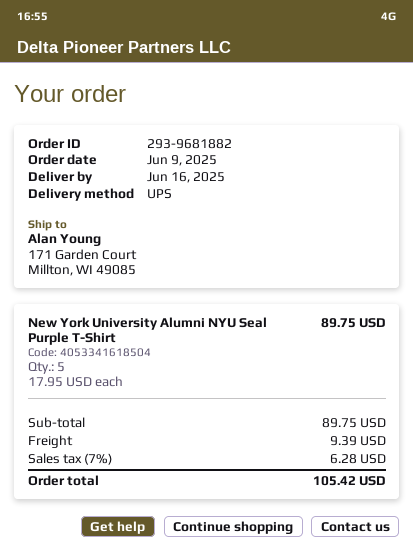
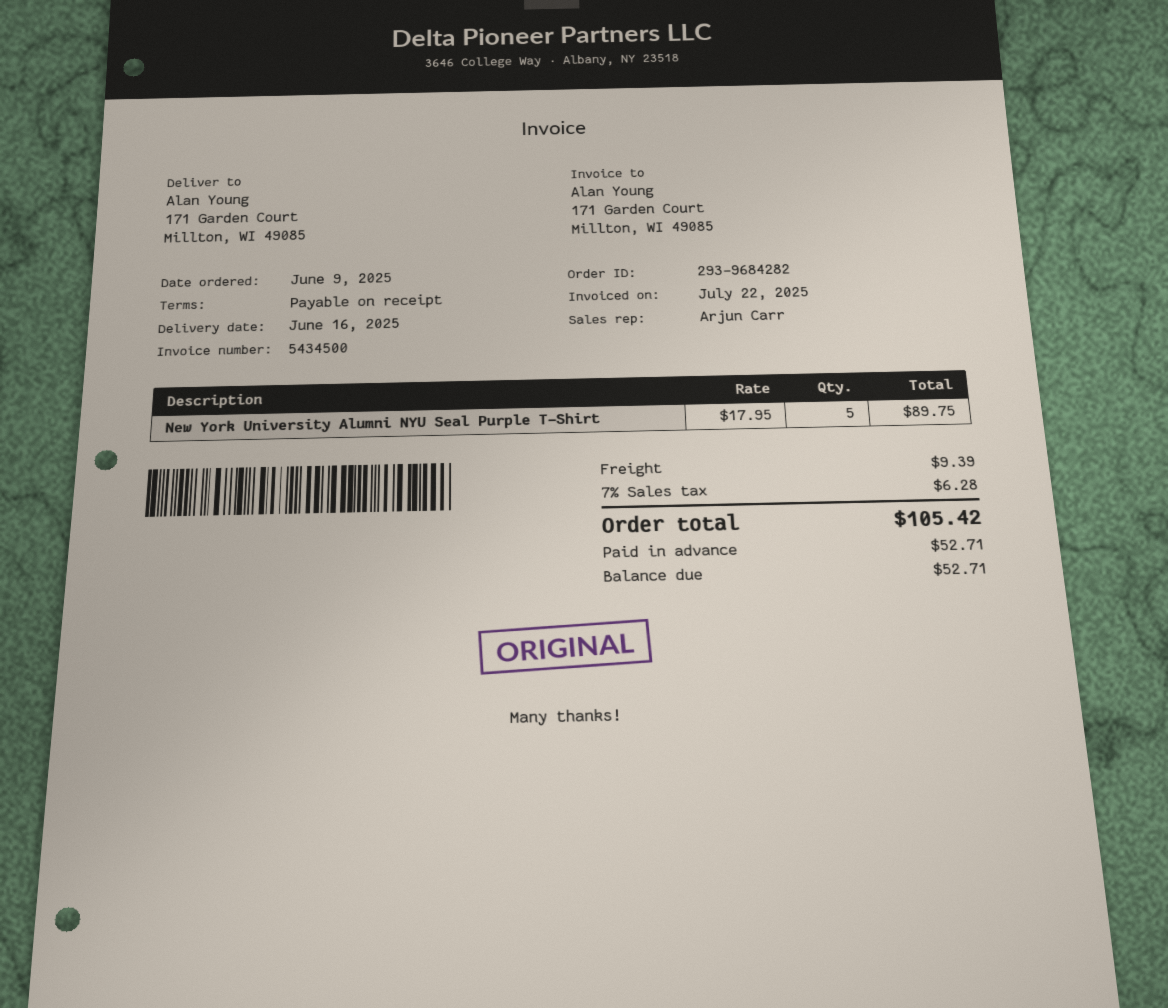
order number: 293-9681882 -> 293-9684282

